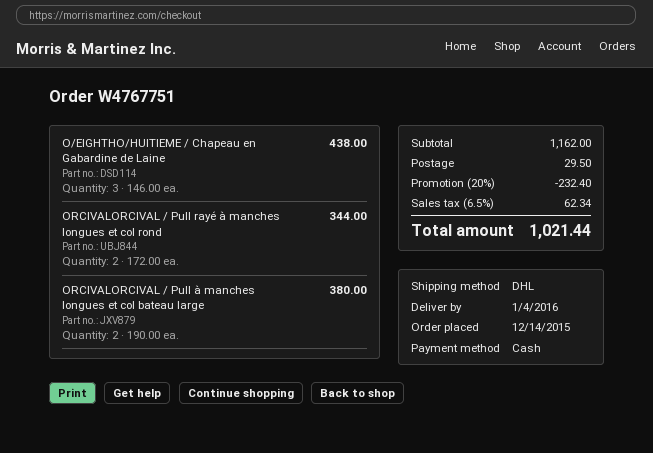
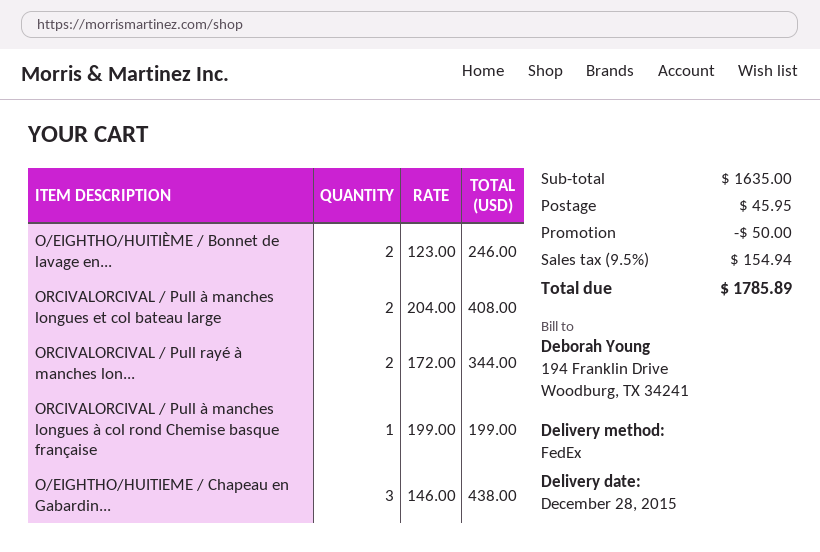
delivery date: 2016-01-04 -> 2015-12-28
shipping method: DHL -> FedEx
ORCIVALORCIVAL / Pull à manches longues et col bateau large: 2 x 190.00 = 380.00 -> 2 x 204.00 = 408.00
O/EIGHTHO/HUITIÈME / Bonnet de lavage en...: none -> 2 x 123.00 = 246.00
ORCIVALORCIVAL / Pull à manches longues à col rond Chemise basque française: none -> 1 x 199.00 = 199.00
subtotal: 1162.00 -> 1635.00
discount: 232.40 -> 50.00
shipping: 29.50 -> 45.95
tax: 6.5% = 62.34 -> 9.5% = 154.94
total: 1021.44 -> 1785.89

